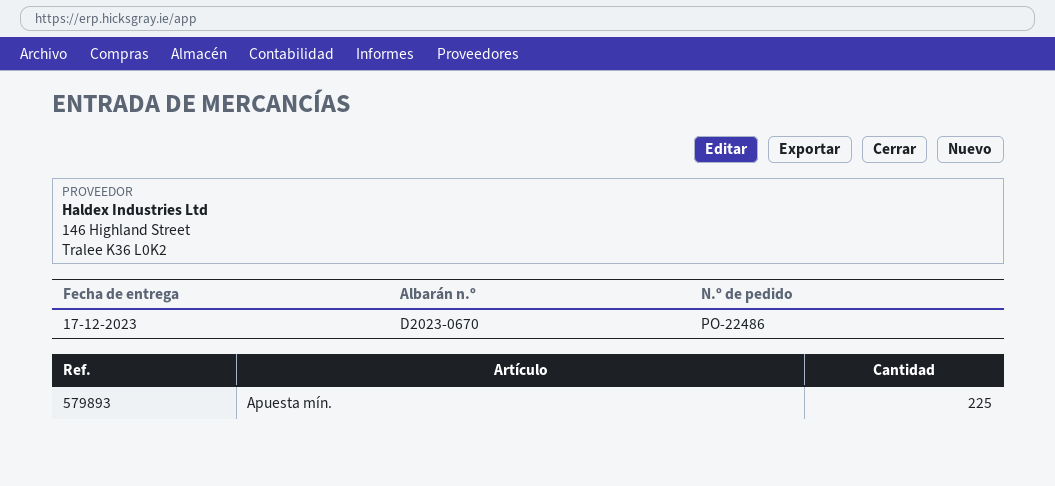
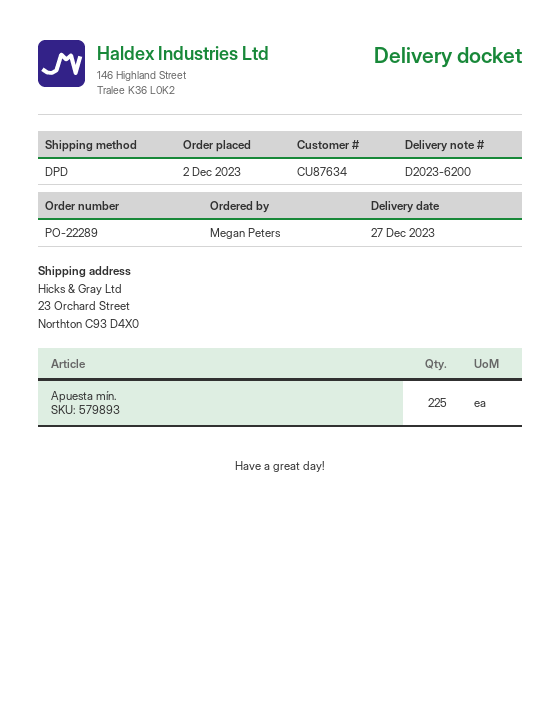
order number: PO-22486 -> PO-22289
delivery note number: D2023-0670 -> D2023-6200
delivery date: 2023-12-17 -> 2023-12-27

